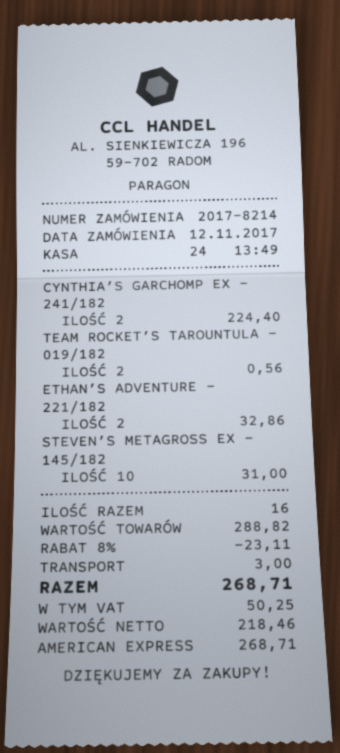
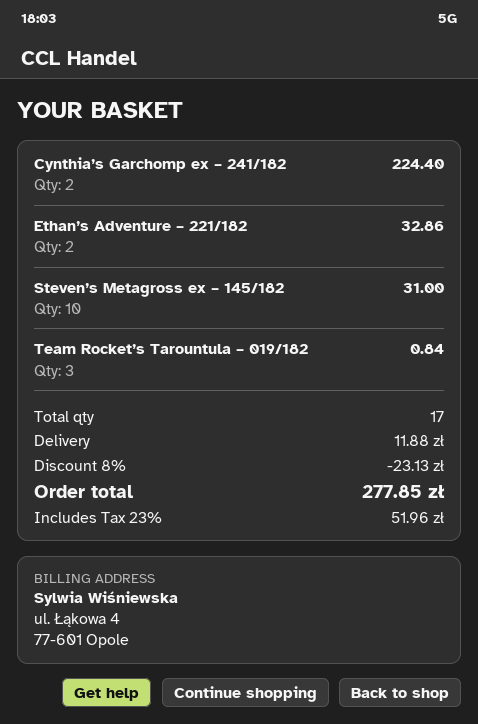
TEAM ROCKET’S TAROUNTULA – 019/182: 2 for 0.56 -> 3 for 0.84
total quantity: 16 -> 17
discount: 8% = 23.11 -> 8% = 23.13
shipping: 3.00 -> 11.88
tax: 50.25 -> 51.96
total: 268.71 -> 277.85

